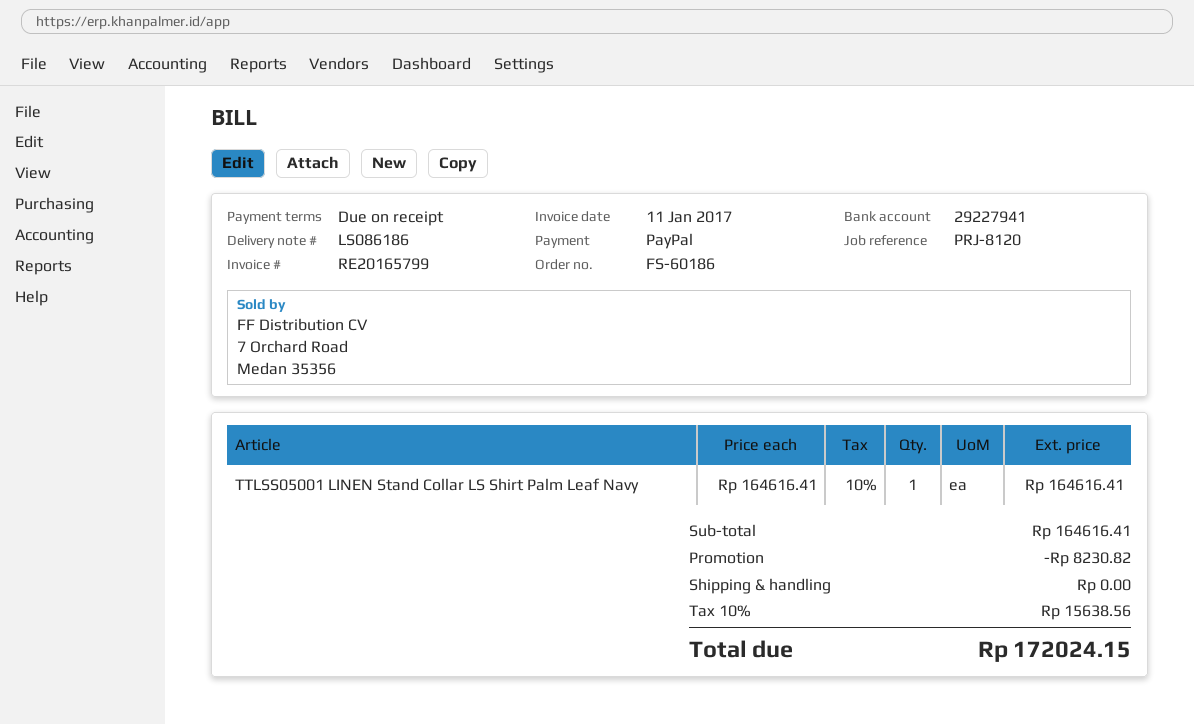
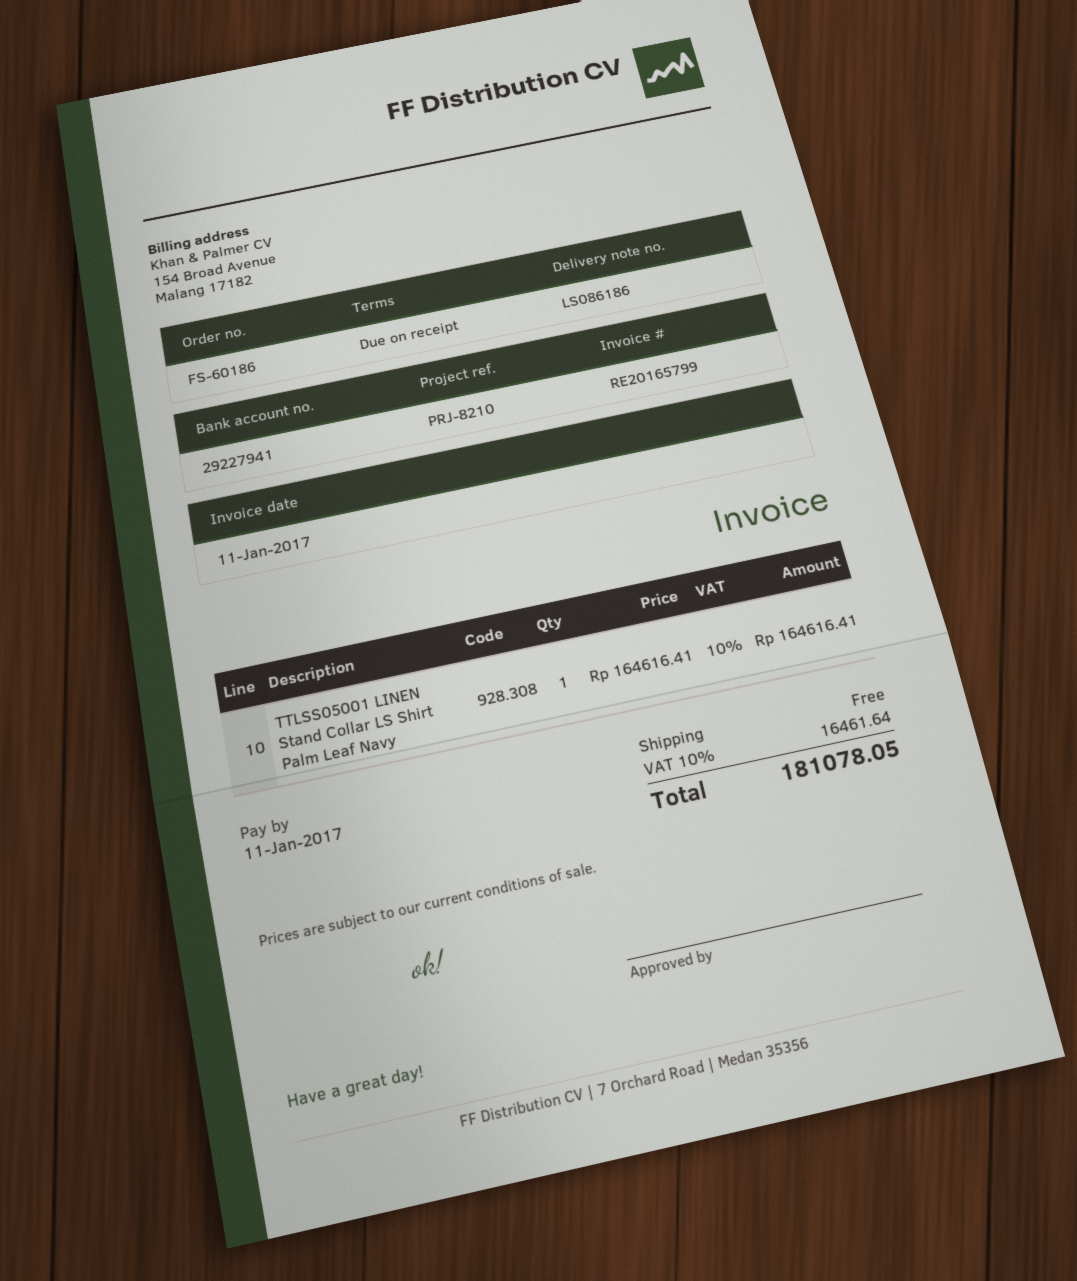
reference: PRJ-8120 -> PRJ-8210
discount: 8230.82 -> none
tax: 10% = 15638.56 -> 10% = 16461.64
total: 172024.15 -> 181078.05

